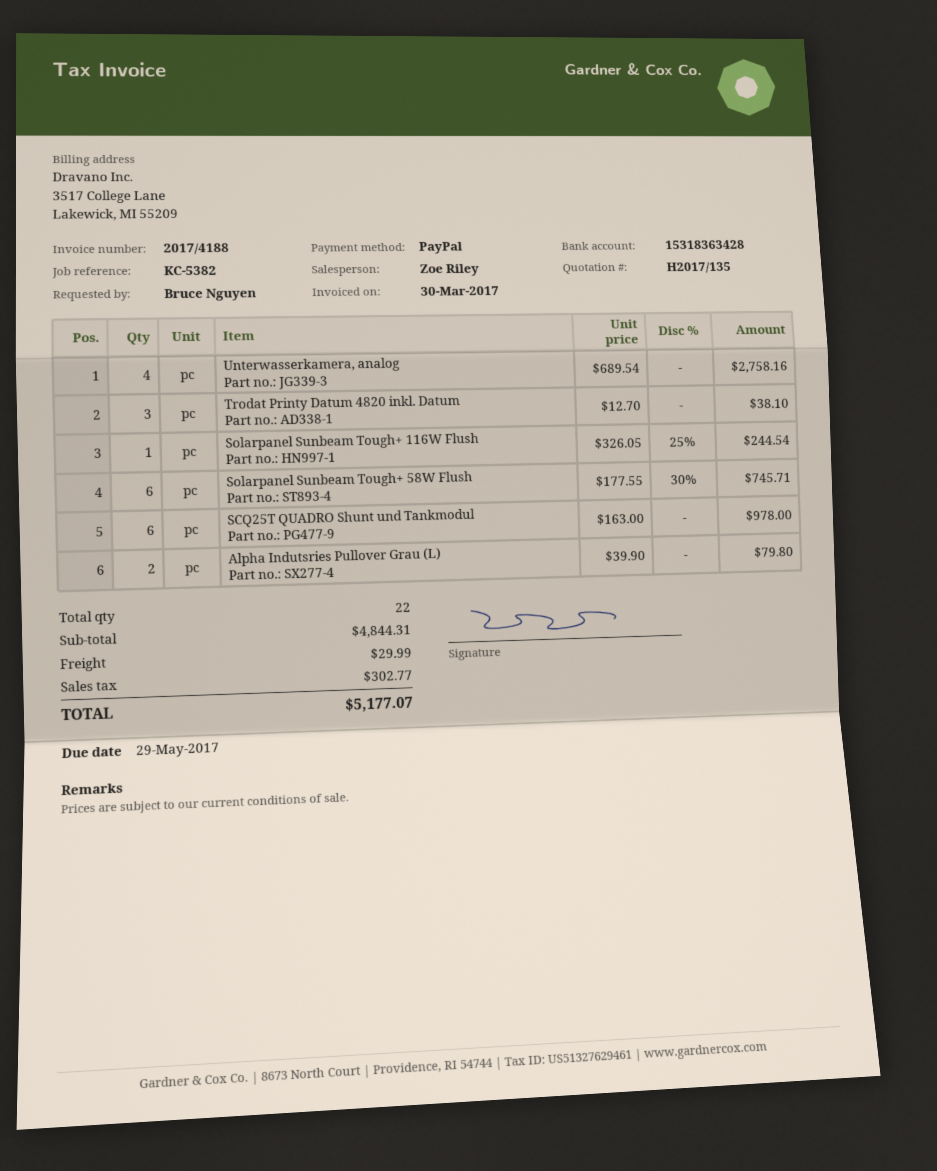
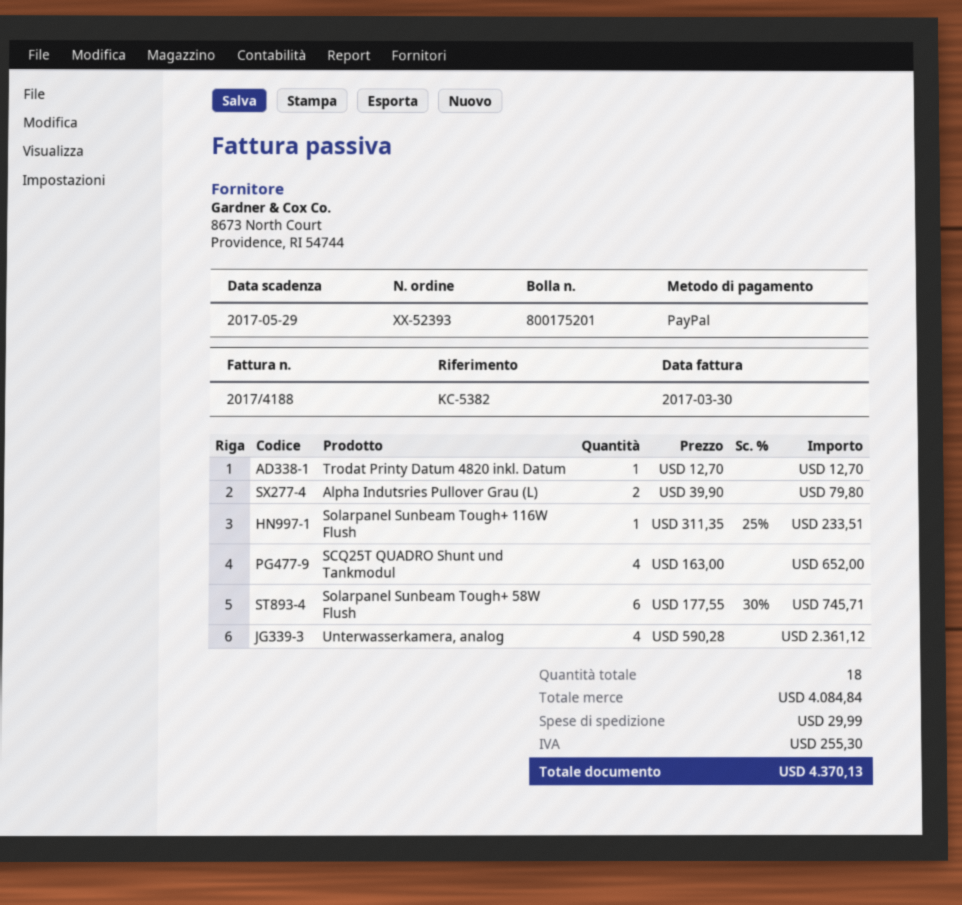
Unterwasserkamera, analog: 4 x 689.54 = 2758.16 -> 4 x 590.28 = 2361.12
Trodat Printy Datum 4820 inkl. Datum: 3 x 12.70 = 38.10 -> 1 x 12.70 = 12.70
Solarpanel Sunbeam Tough+ 116W Flush: 1 x 326.05 - 25% = 244.54 -> 1 x 311.35 - 25% = 233.51
SCQ25T QUADRO Shunt und Tankmodul: 6 x 163.00 = 978.00 -> 4 x 163.00 = 652.00
total quantity: 22 -> 18
subtotal: 4844.31 -> 4084.84
tax: 302.77 -> 255.30
total: 5177.07 -> 4370.13

